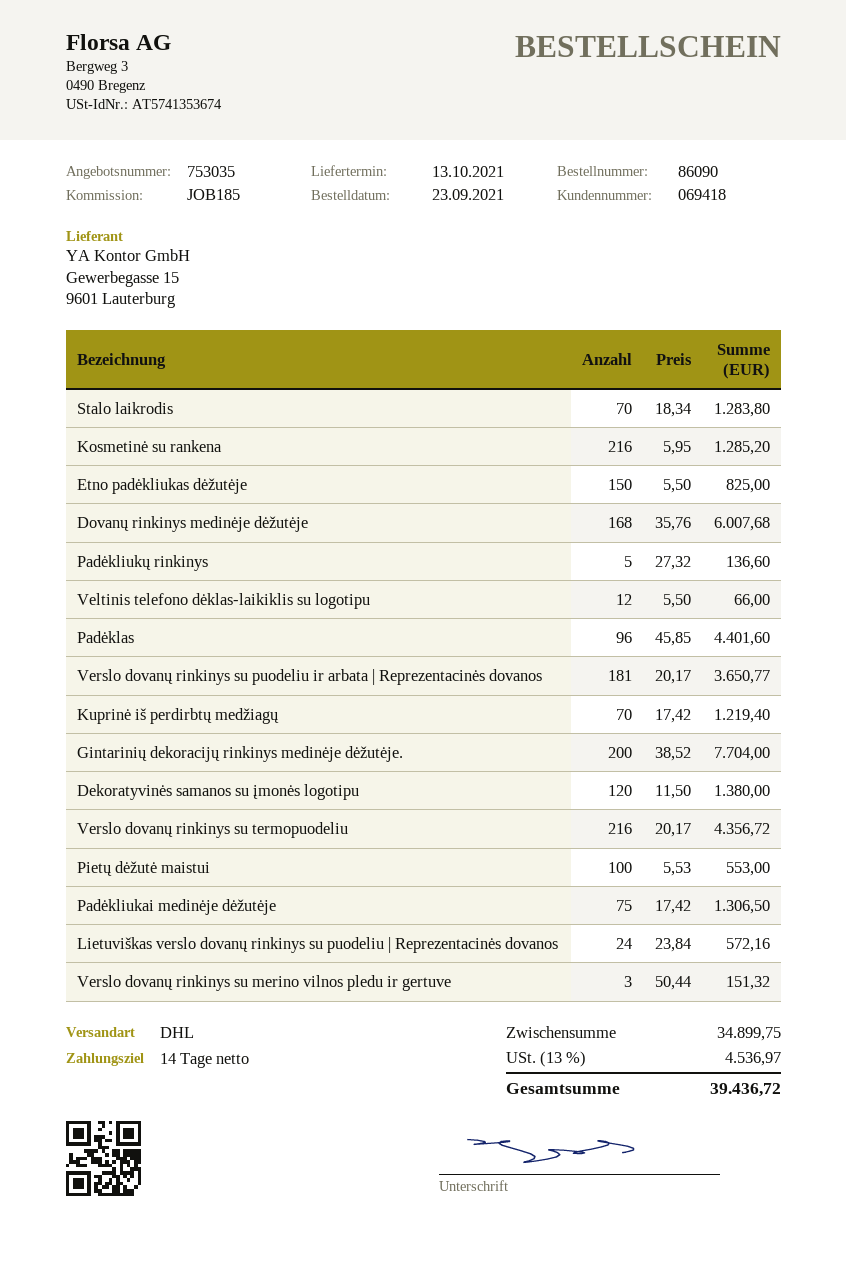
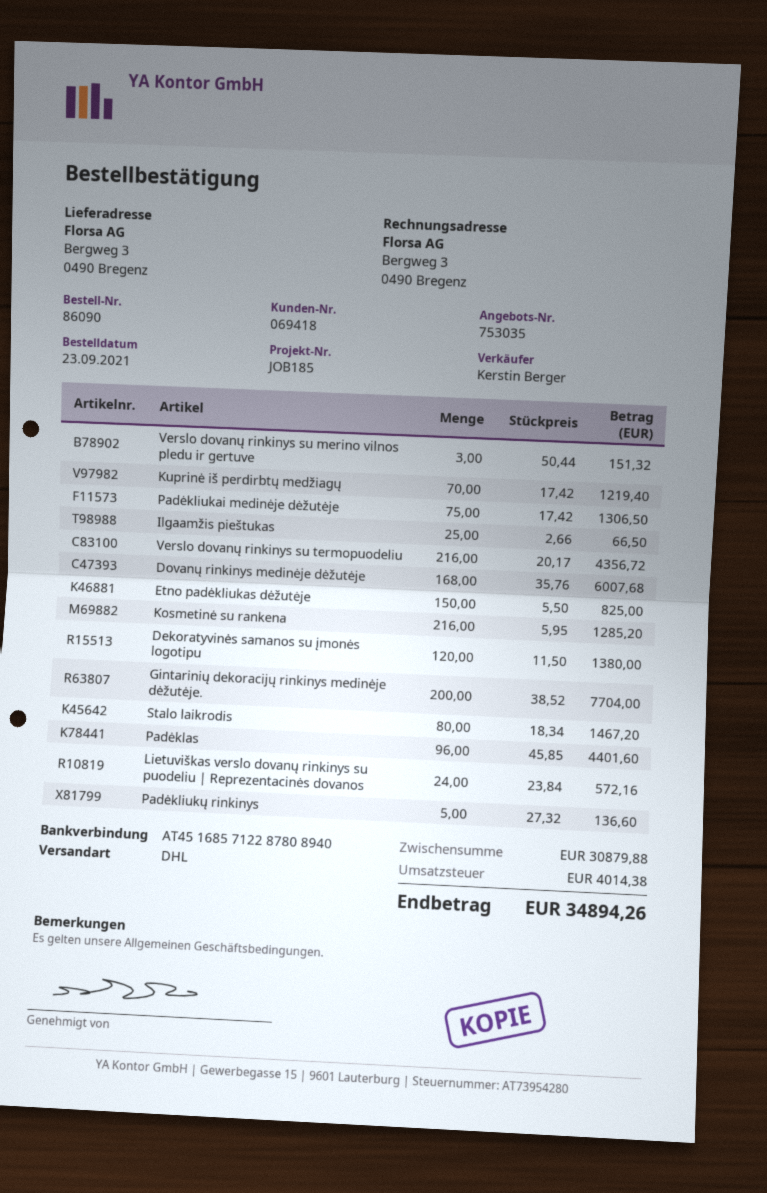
Stalo laikrodis: 70 x 18.34 = 1283.80 -> 80 x 18.34 = 1467.20
Veltinis telefono dėklas-laikiklis su logotipu: 12 x 5.50 = 66.00 -> none
Verslo dovanų rinkinys su puodeliu ir arbata | Reprezentacinės dovanos: 181 x 20.17 = 3650.77 -> none
Pietų dėžutė maistui: 100 x 5.53 = 553.00 -> none
Ilgaamžis pieštukas: none -> 25 x 2.66 = 66.50
subtotal: 34899.75 -> 30879.88
tax: 4536.97 -> 4014.38
total: 39436.72 -> 34894.26

